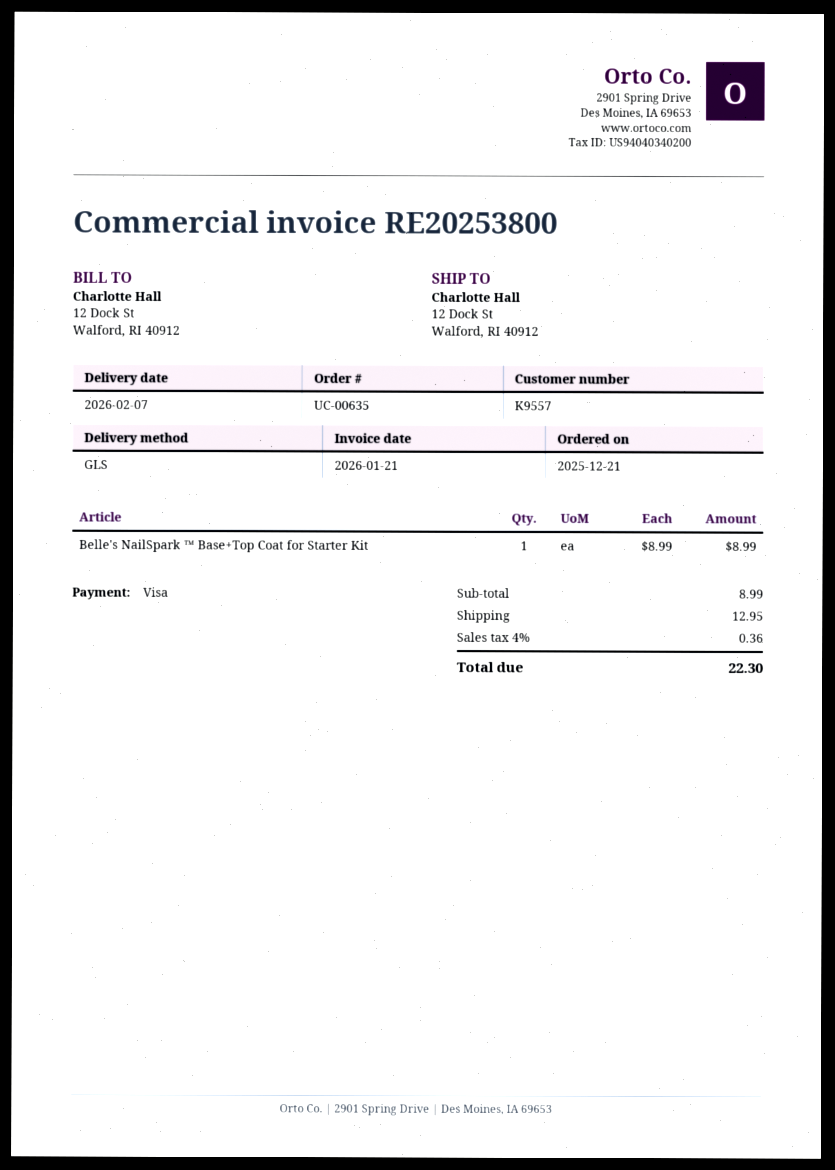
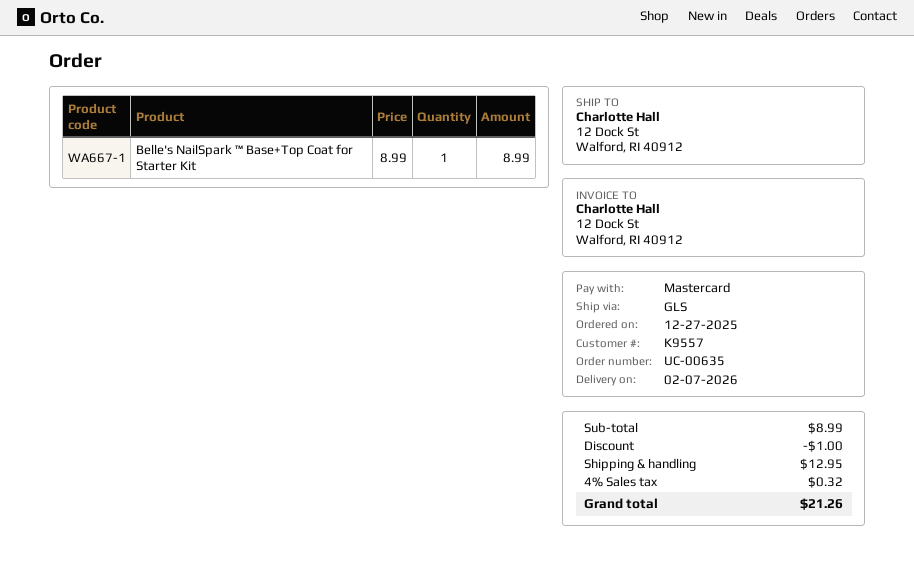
order date: 2025-12-21 -> 2025-12-27
payment method: Visa -> Mastercard
discount: none -> 1.00
tax: 4% = 0.36 -> 4% = 0.32
total: 22.30 -> 21.26

